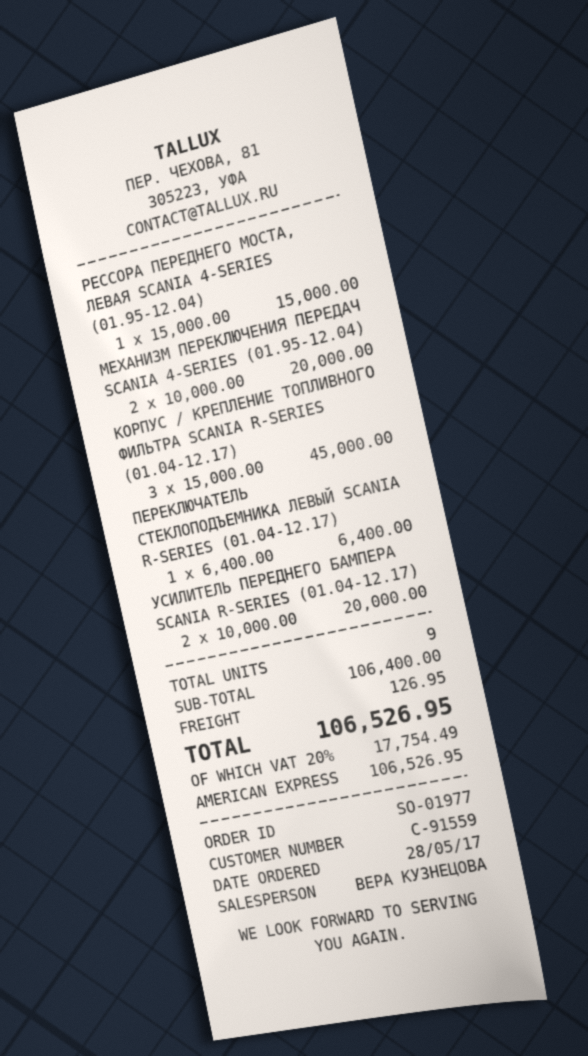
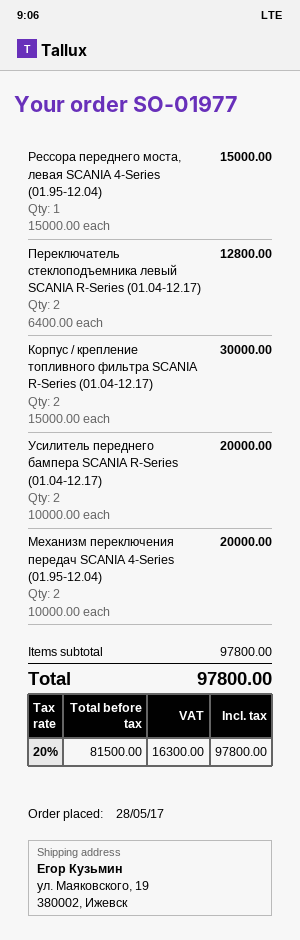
КОРПУС / КРЕПЛЕНИЕ ТОПЛИВНОГО ФИЛЬТРА SCANIA R-SERIES (01.04-12.17): 3 x 15000.00 = 45000.00 -> 2 x 15000.00 = 30000.00
ПЕРЕКЛЮЧАТЕЛЬ СТЕКЛОПОДЪЕМНИКА ЛЕВЫЙ SCANIA R-SERIES (01.04-12.17): 1 x 6400.00 = 6400.00 -> 2 x 6400.00 = 12800.00
subtotal: 106400.00 -> 97800.00
shipping: 126.95 -> none
tax: 20% = 17754.49 -> 20% = 16300.00
total: 106526.95 -> 97800.00

